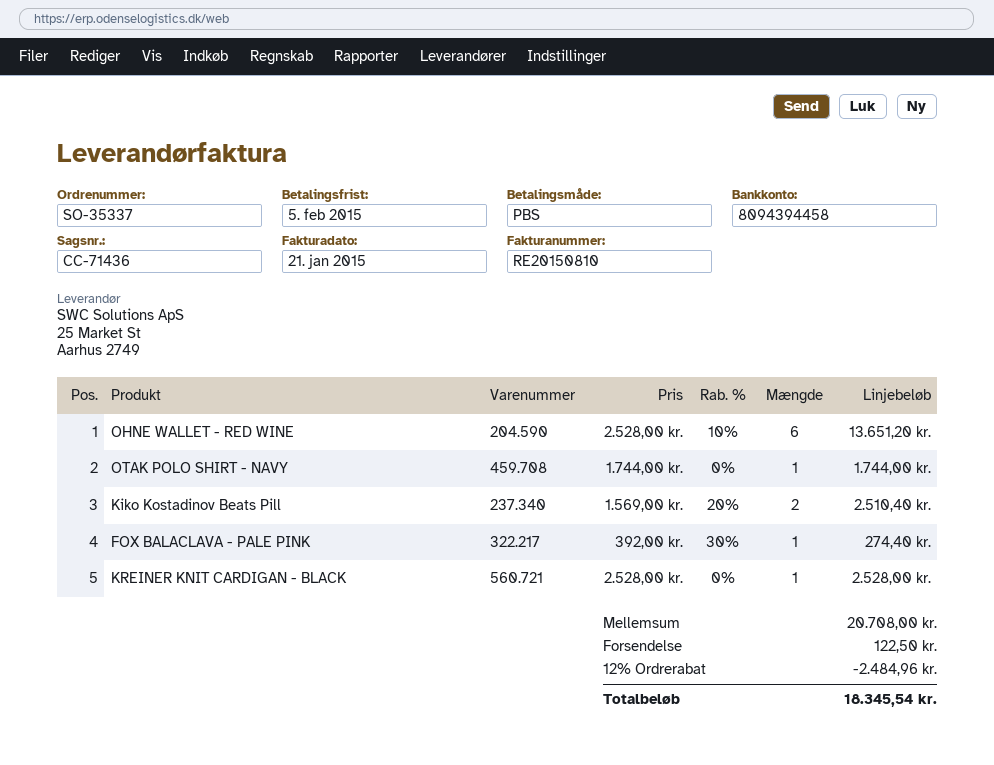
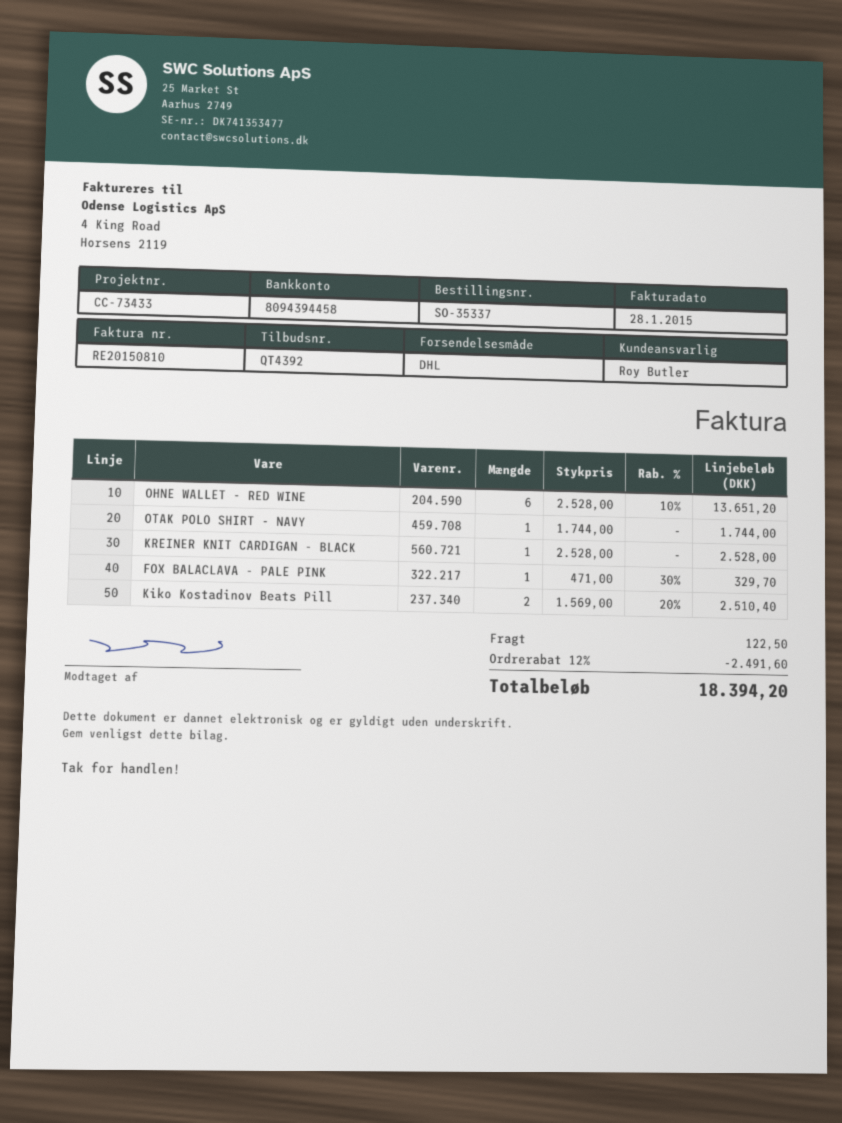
invoice date: 2015-01-21 -> 2015-01-28
reference: CC-71436 -> CC-73433
FOX BALACLAVA - PALE PINK: 1 x 392.00 - 30% = 274.40 -> 1 x 471.00 - 30% = 329.70
discount: 12% = 2484.96 -> 12% = 2491.60
total: 18345.54 -> 18394.20

